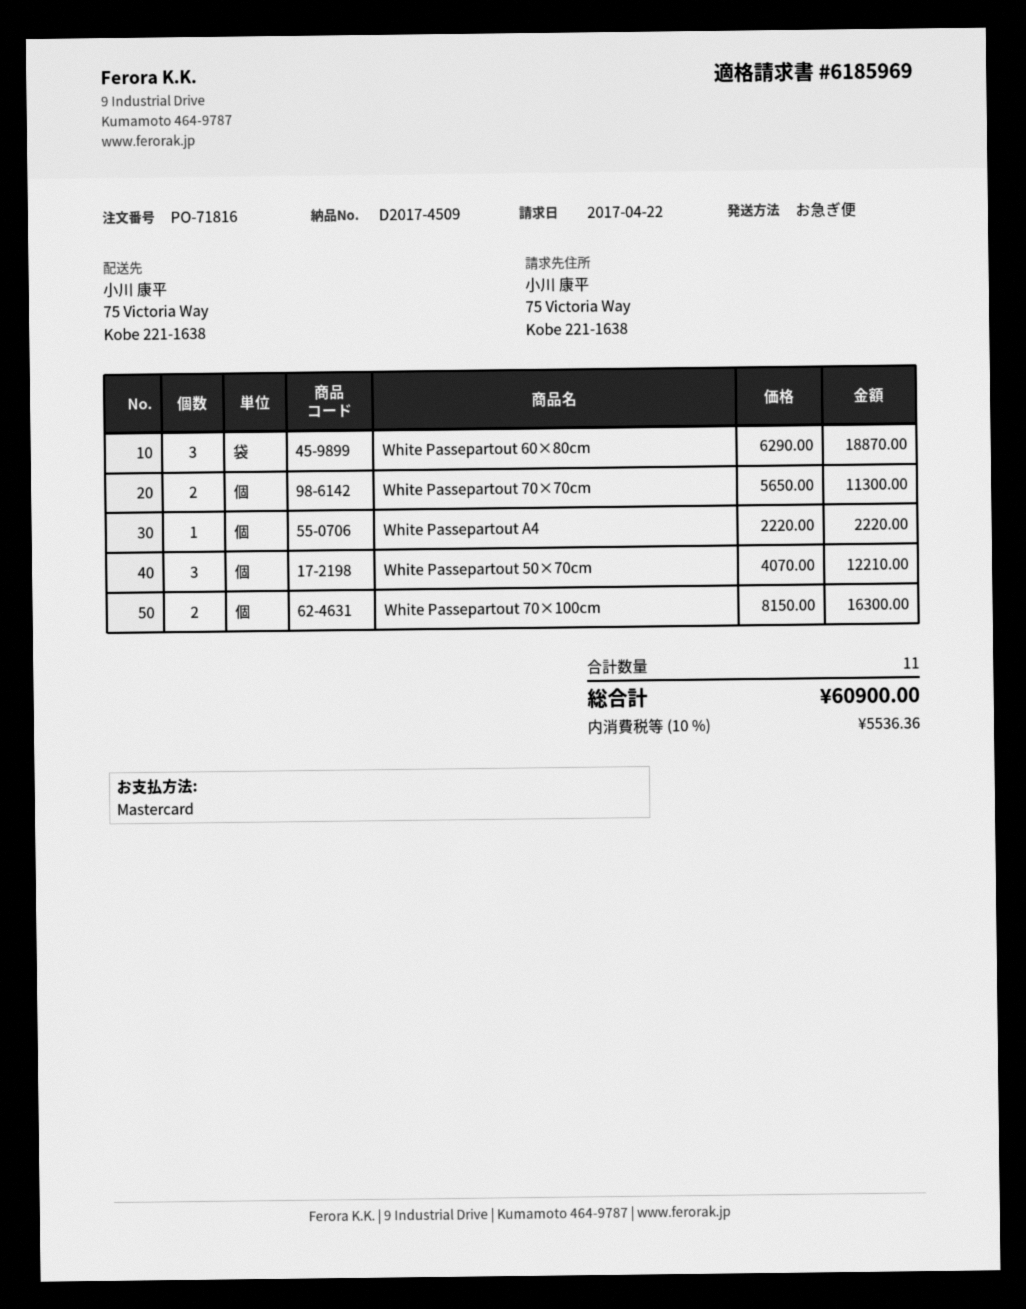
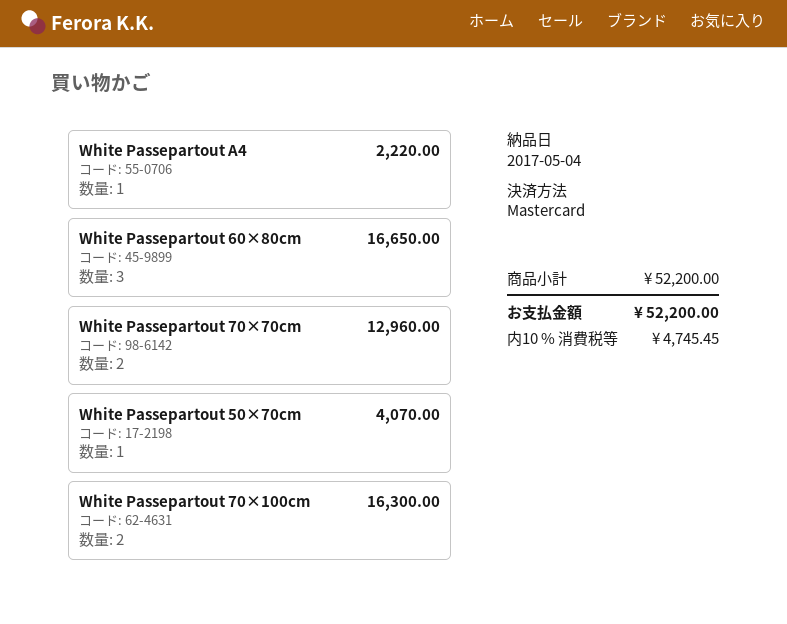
White Passepartout 60×80cm: 3 for 18870.00 -> 3 for 16650.00
White Passepartout 70×70cm: 2 for 11300.00 -> 2 for 12960.00
White Passepartout 50×70cm: 3 for 12210.00 -> 1 for 4070.00
tax: 10% = 5536.36 -> 10% = 4745.45
total: 60900.00 -> 52200.00

